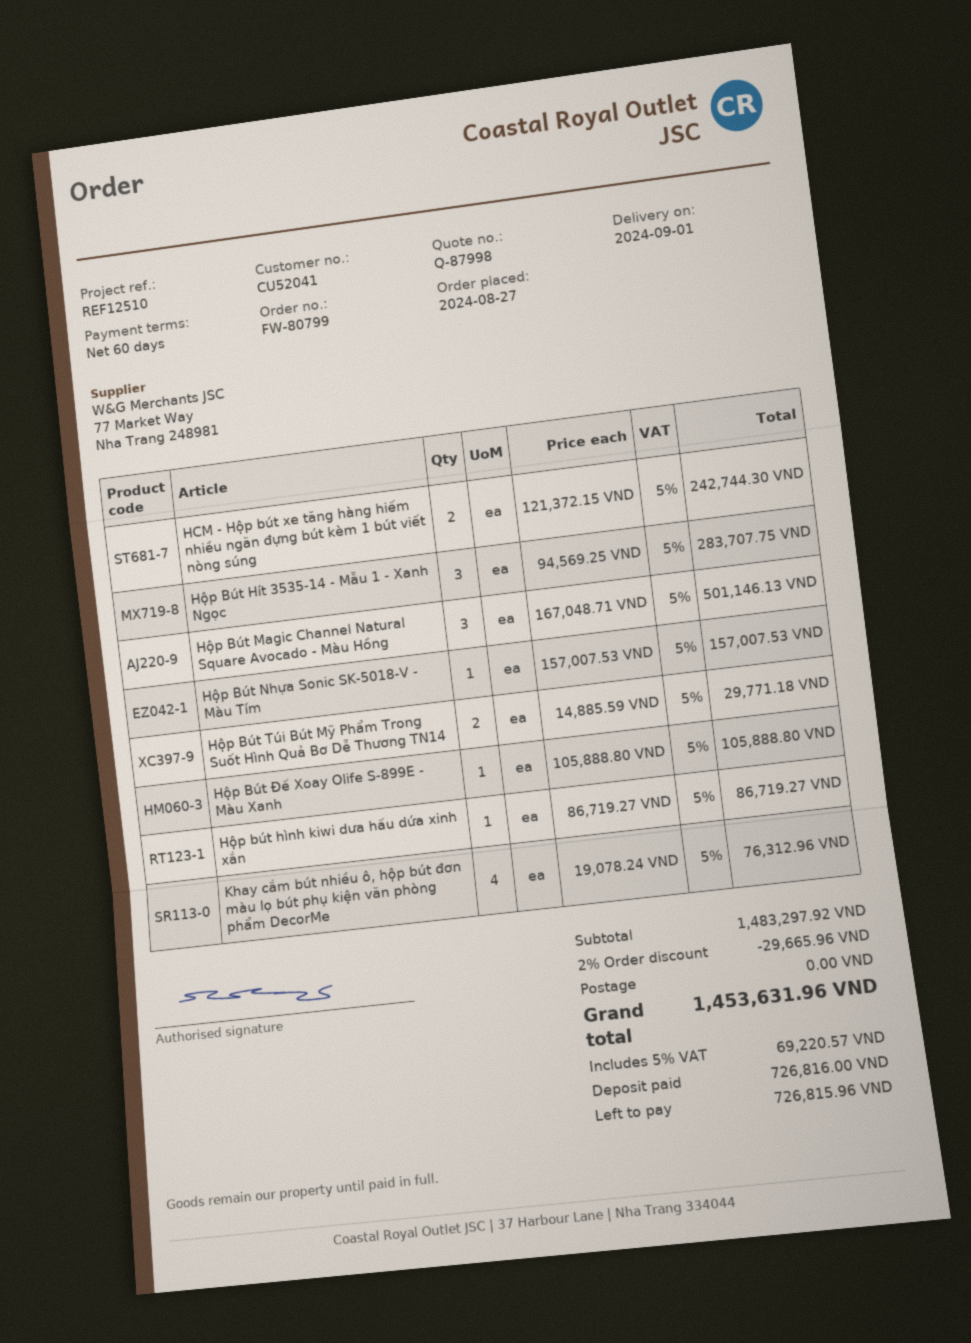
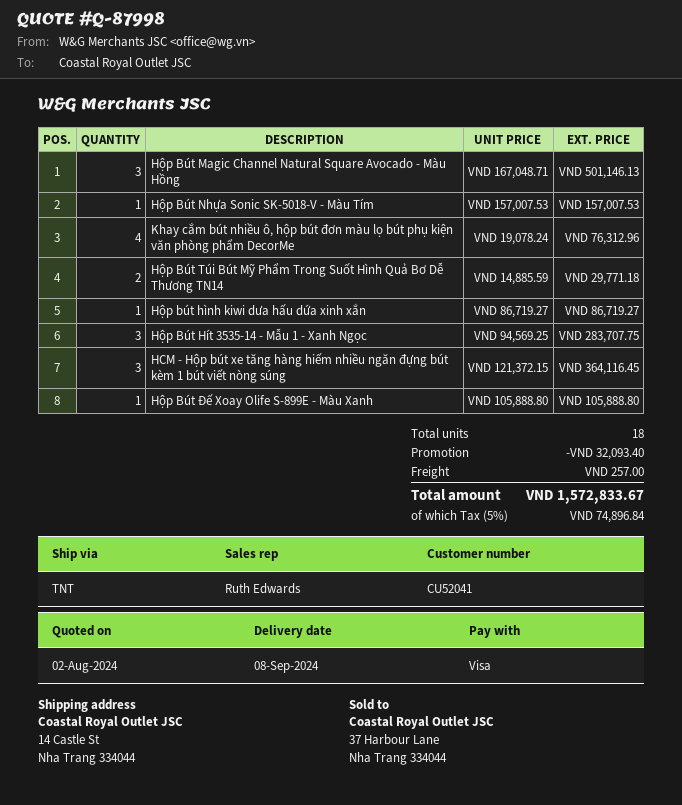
delivery date: 2024-09-01 -> 2024-09-08
HCM - Hộp bút xe tăng hàng hiếm nhiều ngăn đựng bút kèm 1 bút viết nòng súng: 2 x 121372.15 = 242744.30 -> 3 x 121372.15 = 364116.45
discount: 29665.96 -> 32093.40
shipping: 0.00 -> 257.00
tax: 5% = 69220.57 -> 5% = 74896.84
total: 1453631.96 -> 1572833.67

